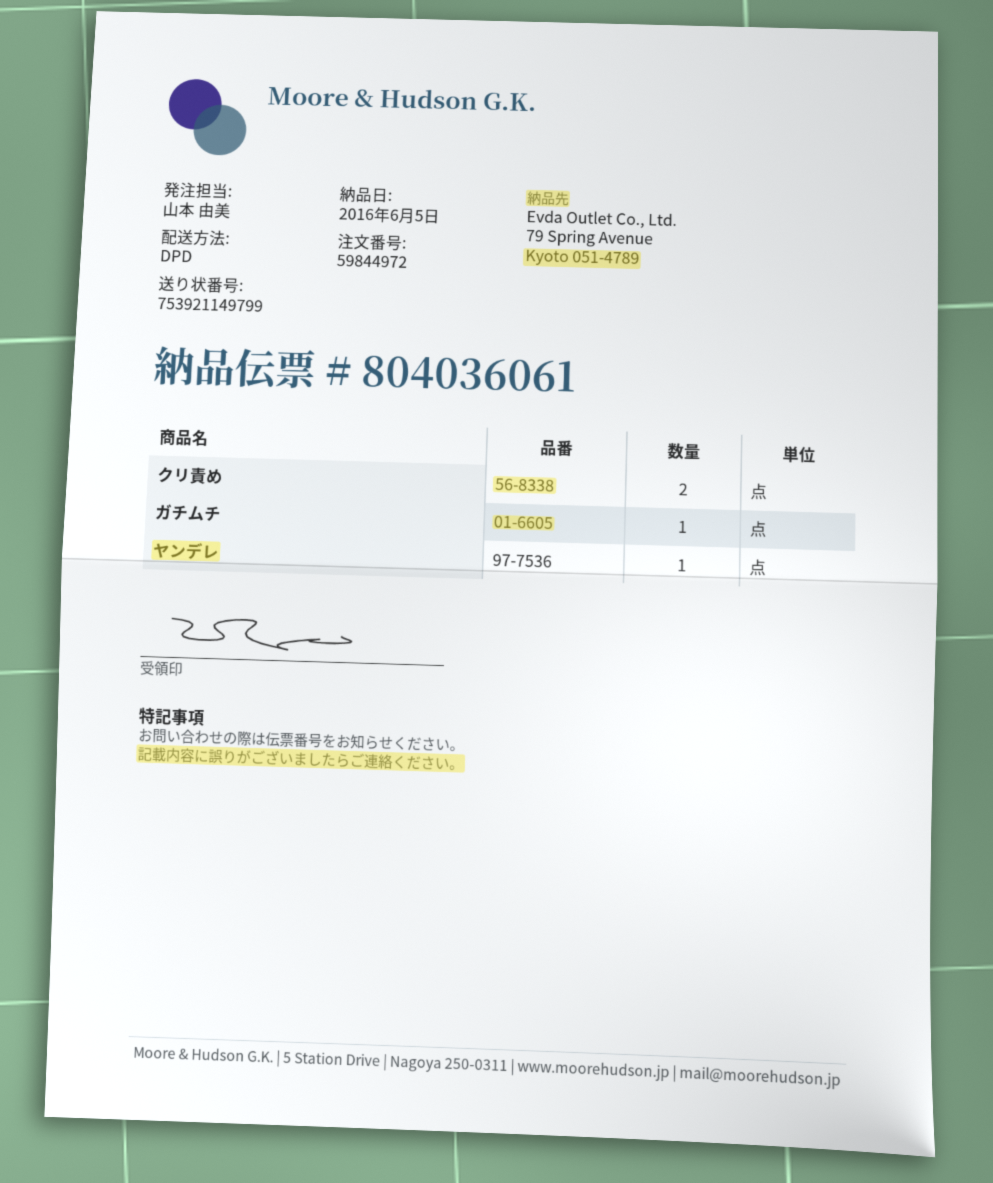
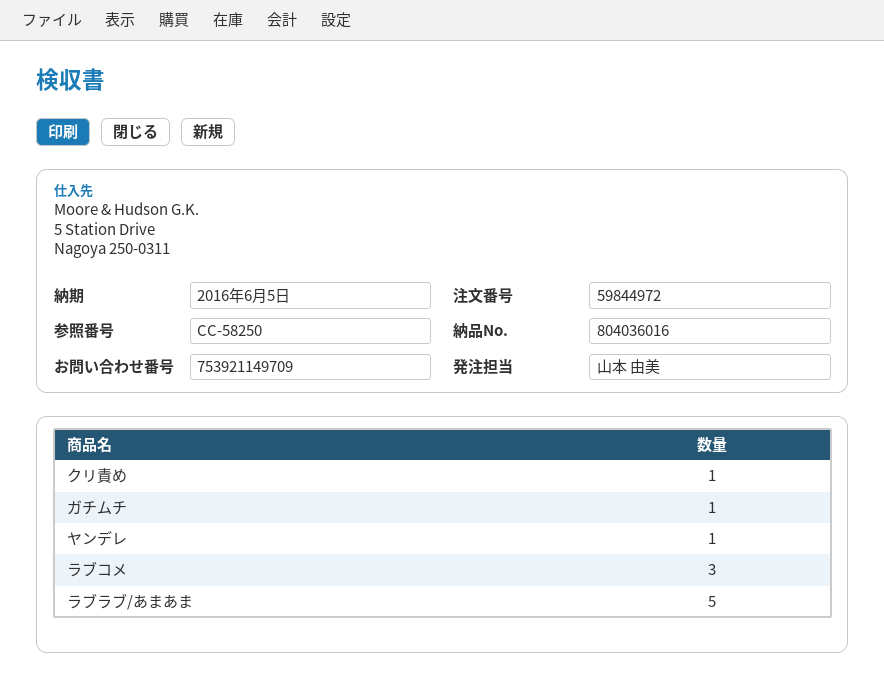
delivery note number: 804036061 -> 804036016
tracking number: 753921149799 -> 753921149709
クリ責め: 2 -> 1
ラブコメ: none -> 3
ラブラブ/あまあま: none -> 5

